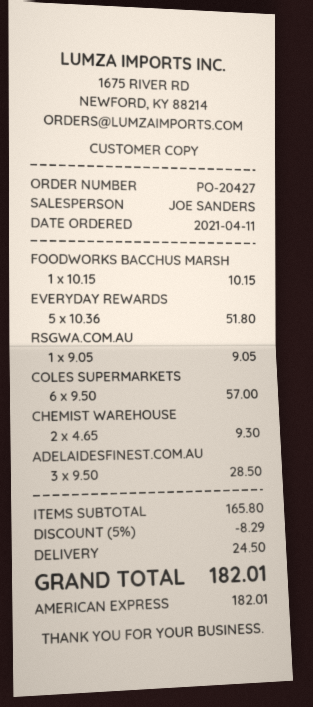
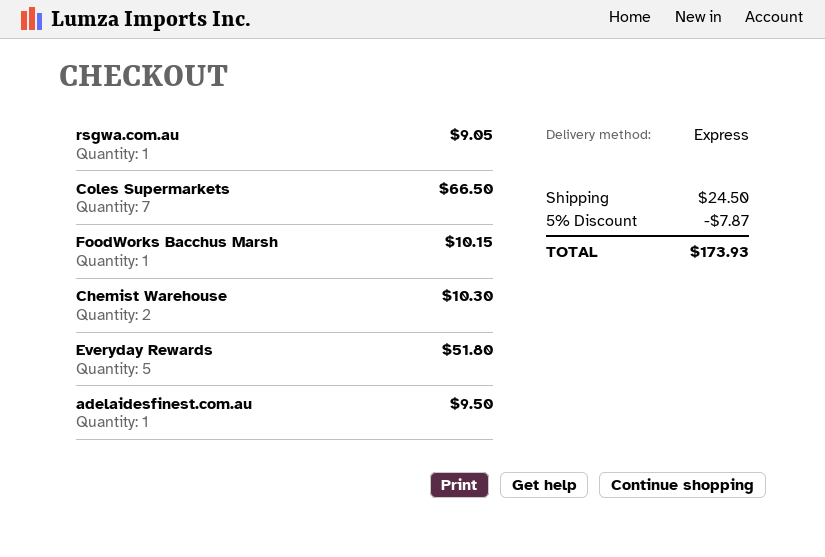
COLES SUPERMARKETS: 6 for 57.00 -> 7 for 66.50
CHEMIST WAREHOUSE: 2 for 9.30 -> 2 for 10.30
ADELAIDESFINEST.COM.AU: 3 for 28.50 -> 1 for 9.50
discount: 5% = 8.29 -> 5% = 7.87
total: 182.01 -> 173.93

